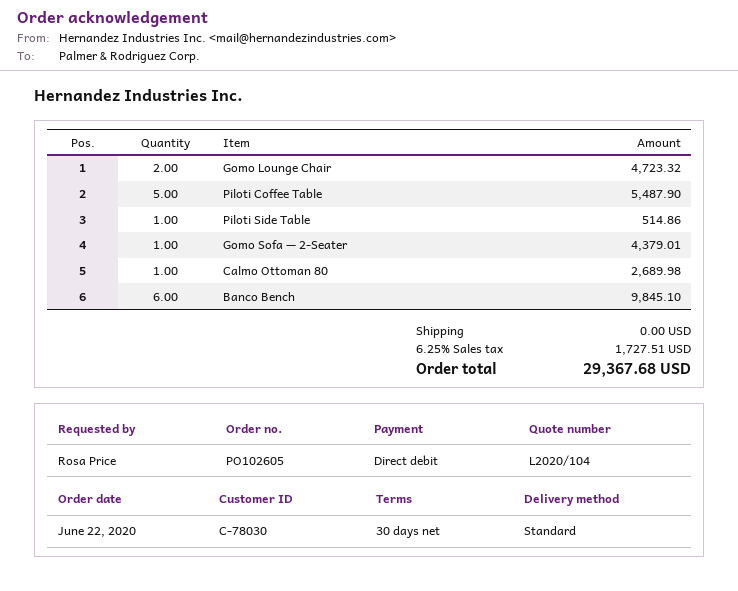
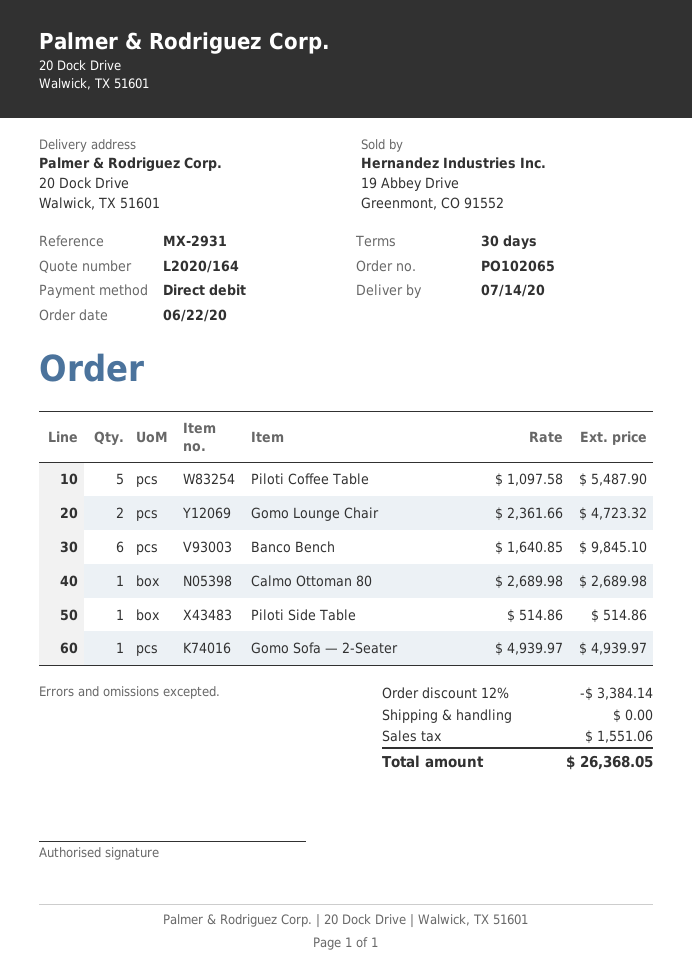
quote number: L2020/104 -> L2020/164
order number: PO102605 -> PO102065
Gomo Sofa — 2-Seater: 1 for 4379.01 -> 1 for 4939.97
discount: none -> 12% = 3384.14
tax: 1727.51 -> 1551.06
total: 29367.68 -> 26368.05

